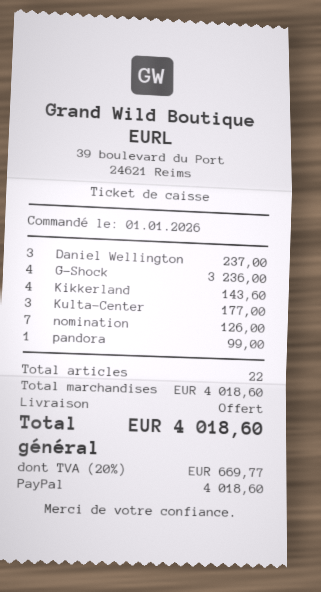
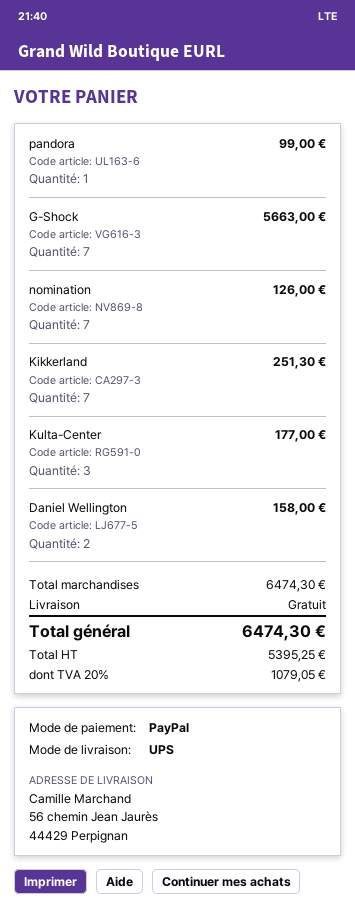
Daniel Wellington: 3 for 237.00 -> 2 for 158.00
G-Shock: 4 for 3236.00 -> 7 for 5663.00
Kikkerland: 4 for 143.60 -> 7 for 251.30
subtotal: 4018.60 -> 6474.30
tax: 20% = 669.77 -> 20% = 1079.05
total: 4018.60 -> 6474.30

